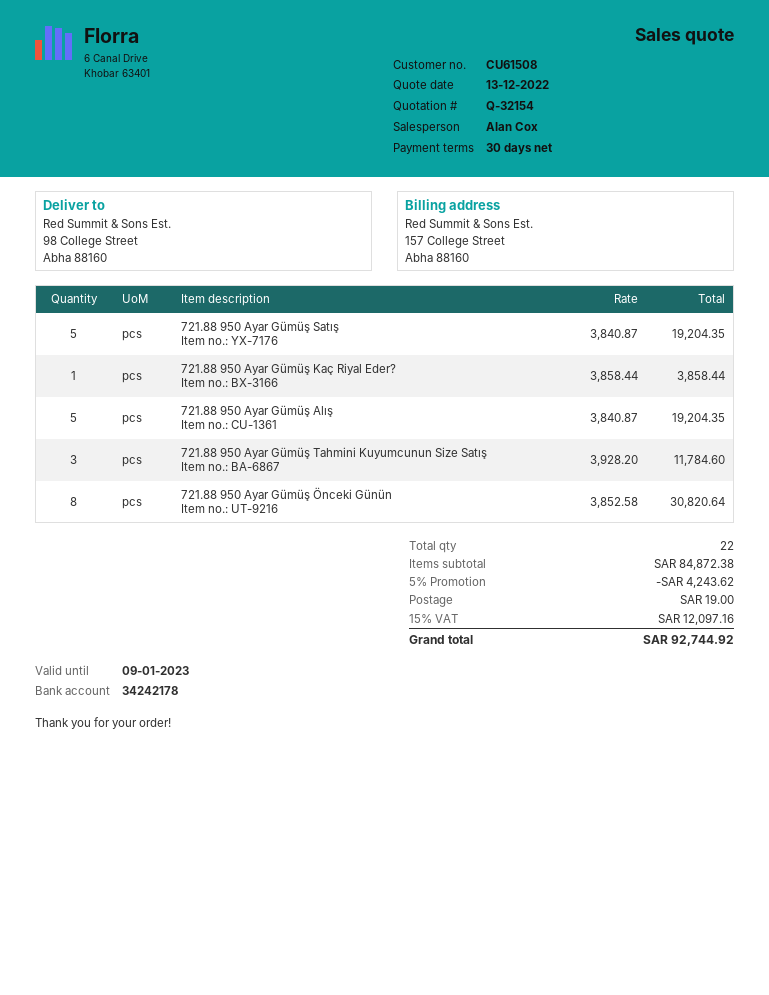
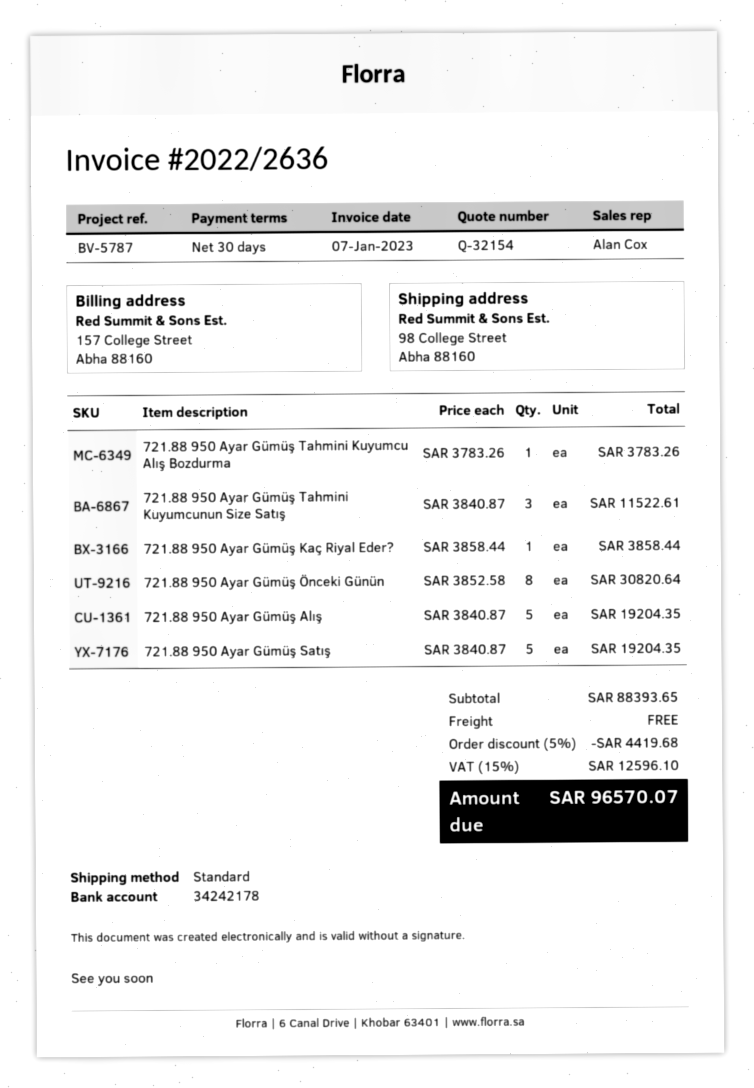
721.88 950 Ayar Gümüş Tahmini Kuyumcunun Size Satış: 3 x 3928.20 = 11784.60 -> 3 x 3840.87 = 11522.61
721.88 950 Ayar Gümüş Tahmini Kuyumcu Alış Bozdurma: none -> 1 x 3783.26 = 3783.26
subtotal: 84872.38 -> 88393.65
discount: 5% = 4243.62 -> 5% = 4419.68
shipping: 19.00 -> 0.00
tax: 15% = 12097.16 -> 15% = 12596.10
total: 92744.92 -> 96570.07

